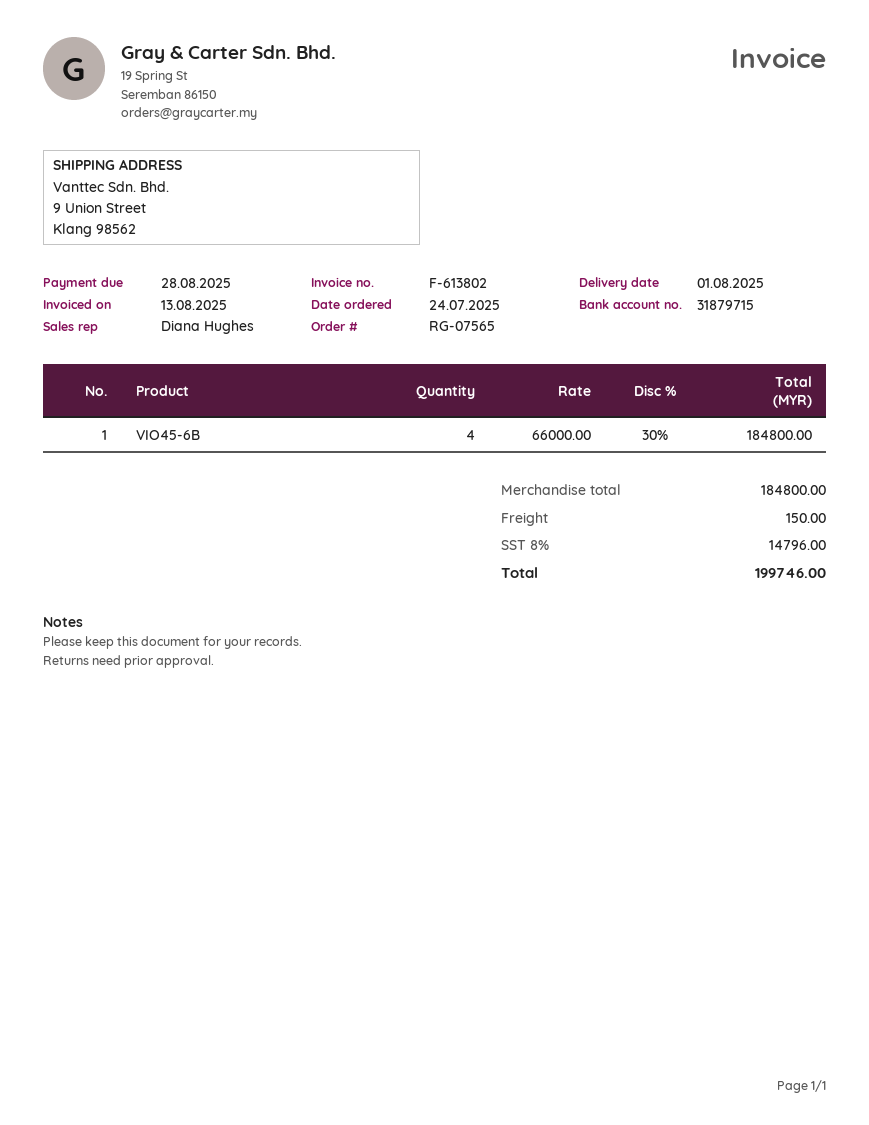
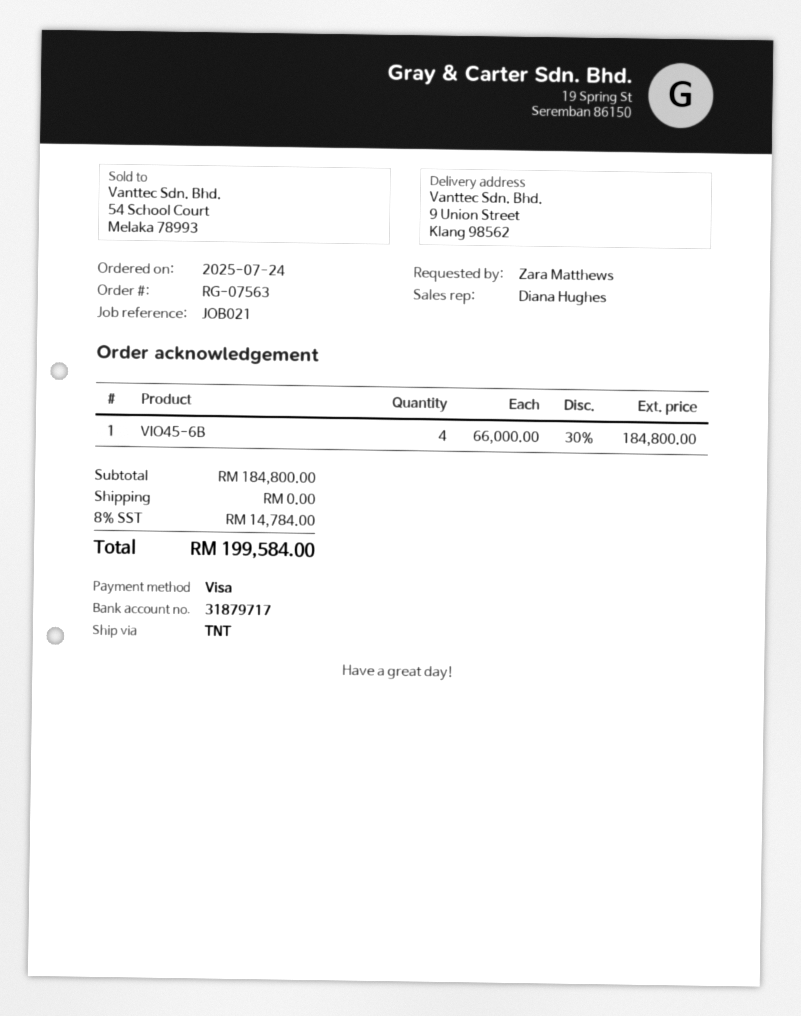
order number: RG-07565 -> RG-07563
bank account: 31879715 -> 31879717
shipping: 150.00 -> 0.00
tax: 8% = 14796.00 -> 8% = 14784.00
total: 199746.00 -> 199584.00

